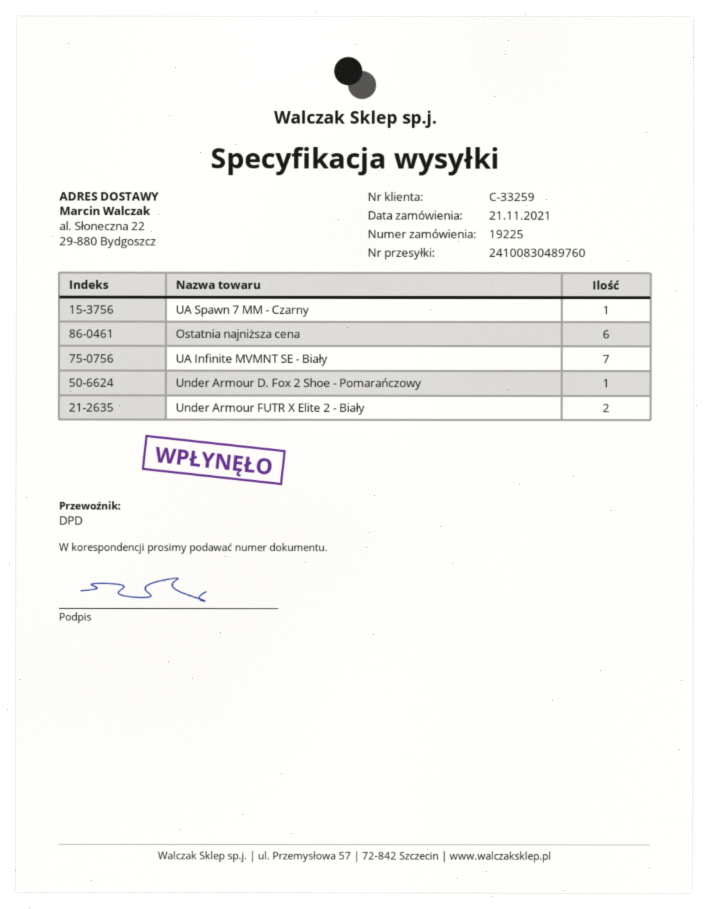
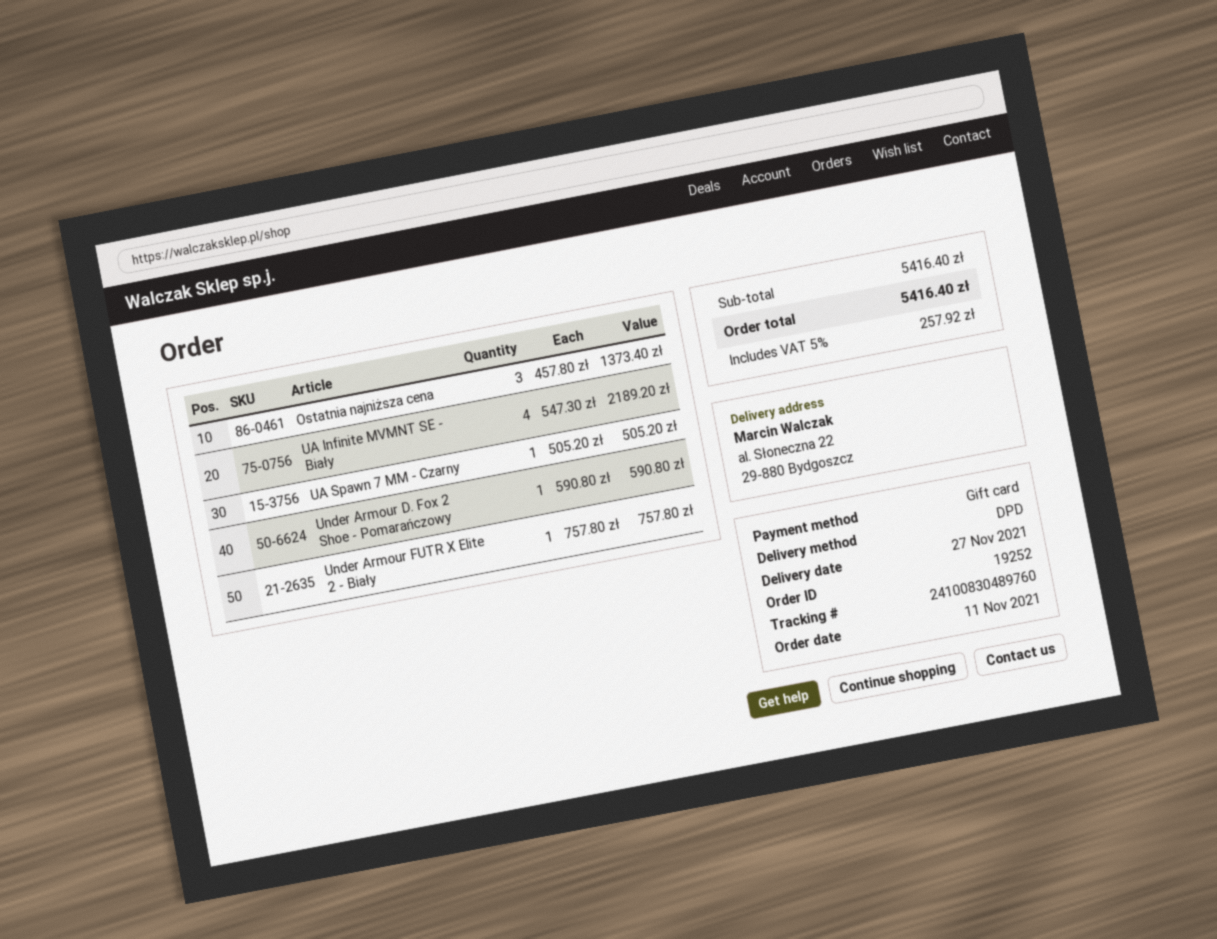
order number: 19225 -> 19252
order date: 2021-11-21 -> 2021-11-11
Ostatnia najniższa cena: 6 -> 3
UA Infinite MVMNT SE - Biały: 7 -> 4
Under Armour FUTR X Elite 2 - Biały: 2 -> 1

